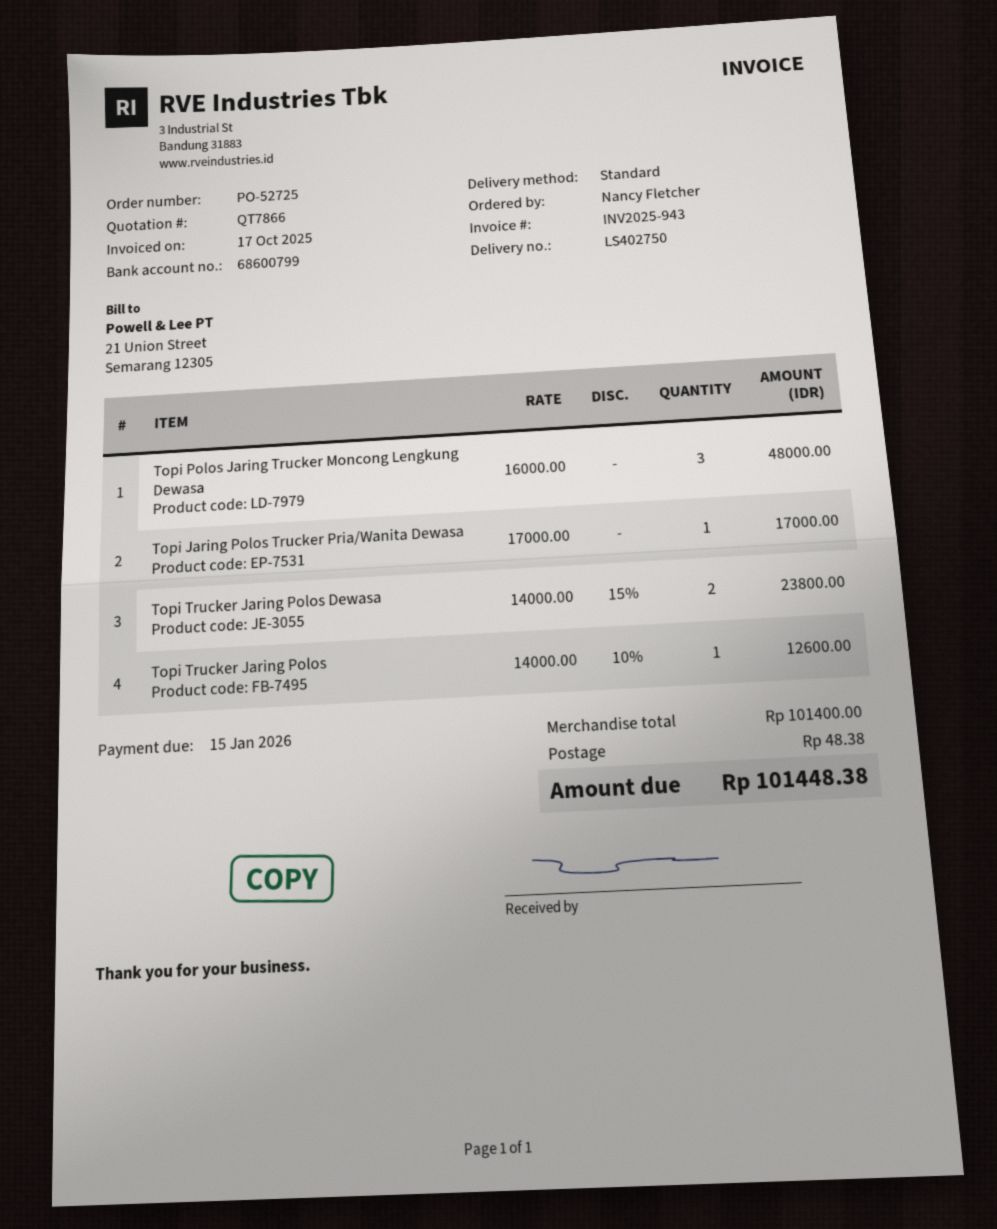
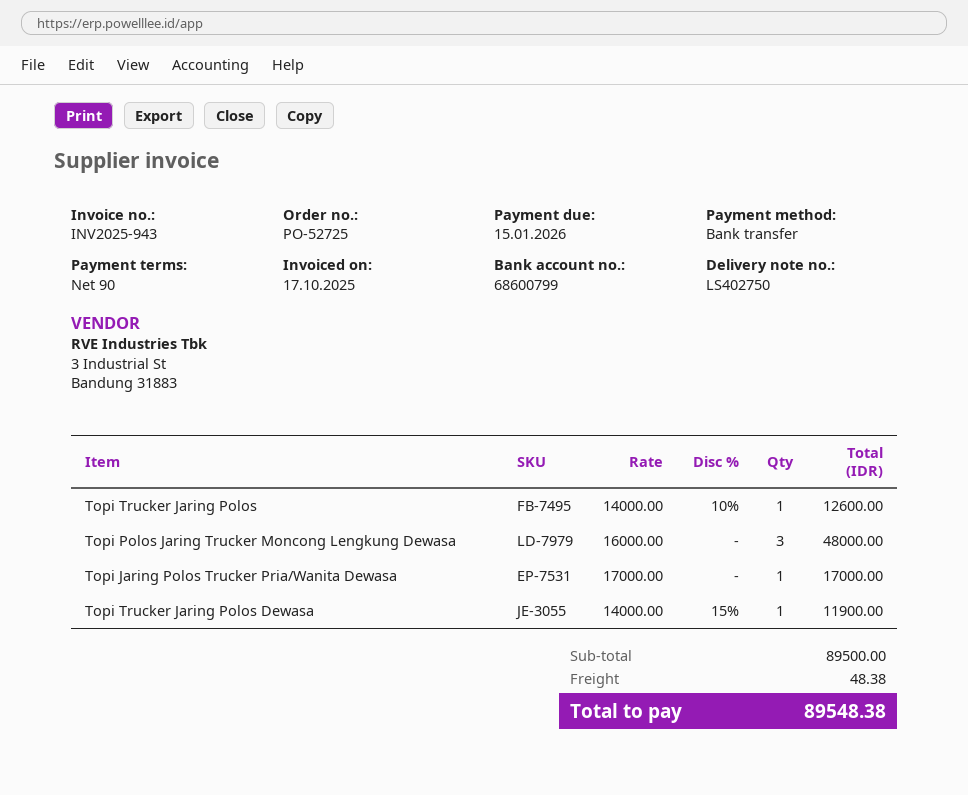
Topi Trucker Jaring Polos Dewasa: 2 x 14000.00 - 15% = 23800.00 -> 1 x 14000.00 - 15% = 11900.00
subtotal: 101400.00 -> 89500.00
total: 101448.38 -> 89548.38

